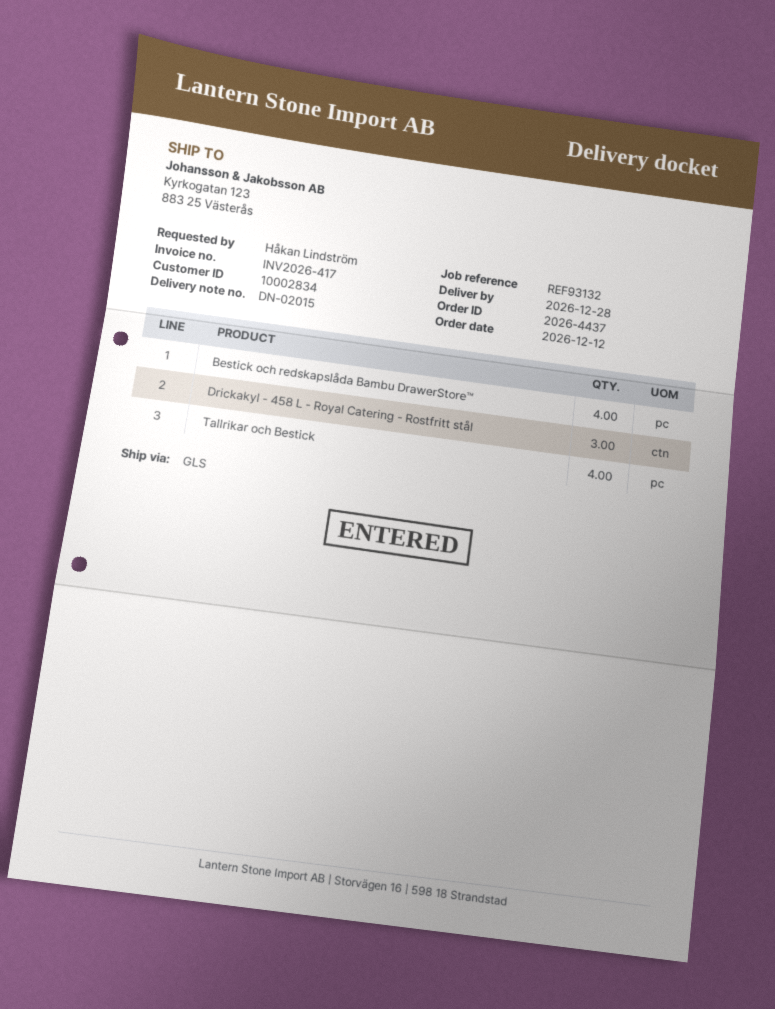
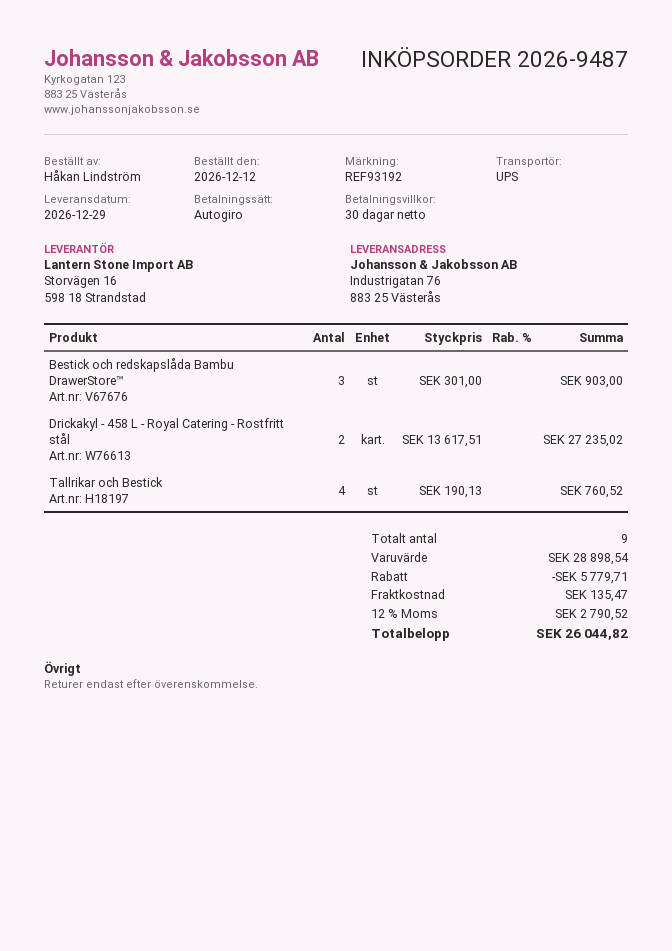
order number: 2026-4437 -> 2026-9487
delivery date: 2026-12-28 -> 2026-12-29
reference: REF93132 -> REF93192
shipping method: GLS -> UPS
ship to: Kyrkogatan 123, 883 25 Västerås -> Industrigatan 76, 883 25 Västerås
Bestick och redskapslåda Bambu DrawerStore™: 4 -> 3
Drickakyl - 458 L - Royal Catering - Rostfritt stål: 3 -> 2

